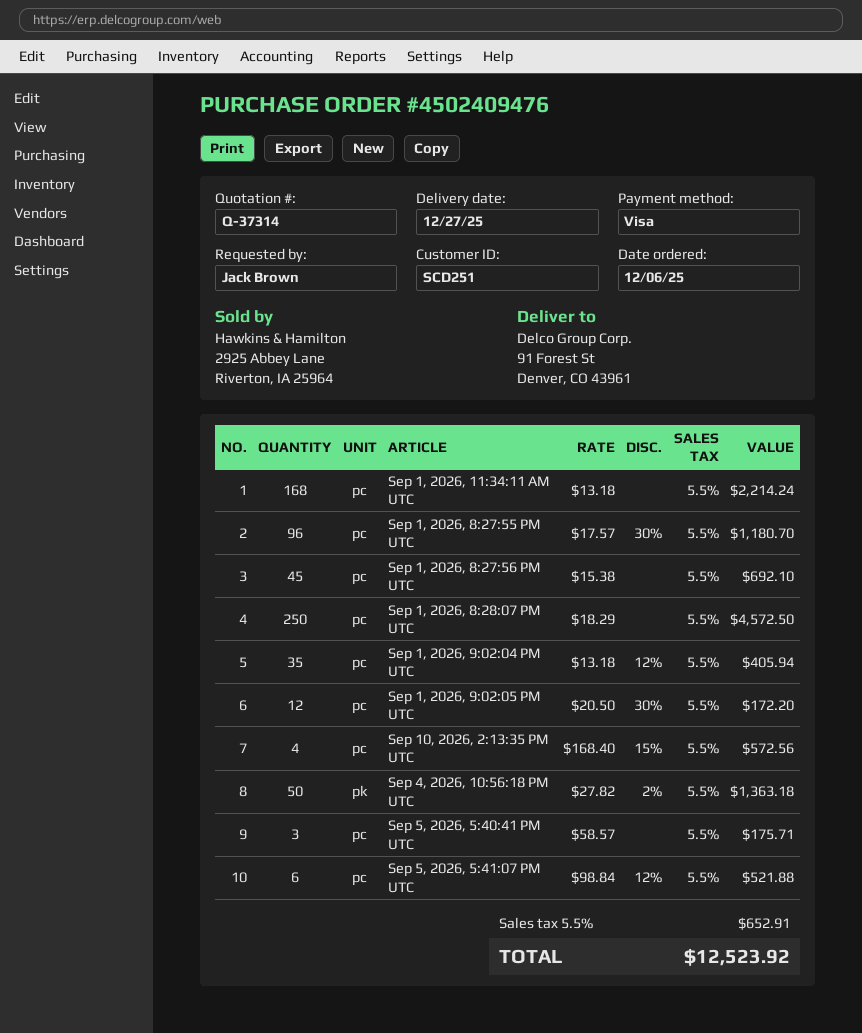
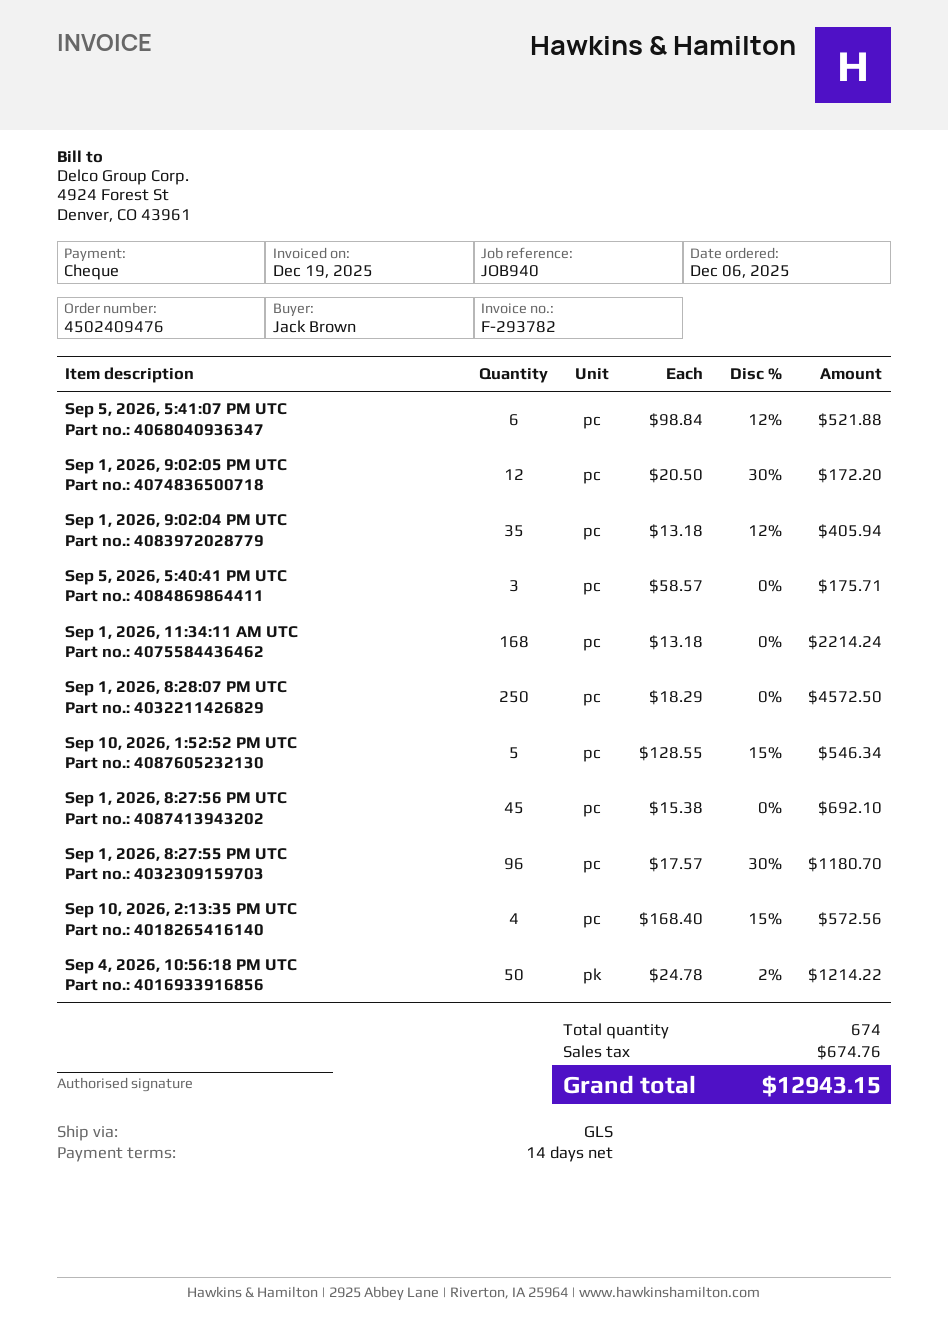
payment method: Visa -> cheque
Sep 4, 2026, 10:56:18 PM UTC: 50 x 27.82 - 2% = 1363.18 -> 50 x 24.78 - 2% = 1214.22
Sep 10, 2026, 1:52:52 PM UTC: none -> 5 x 128.55 - 15% = 546.34
tax: 652.91 -> 674.76
total: 12523.92 -> 12943.15

